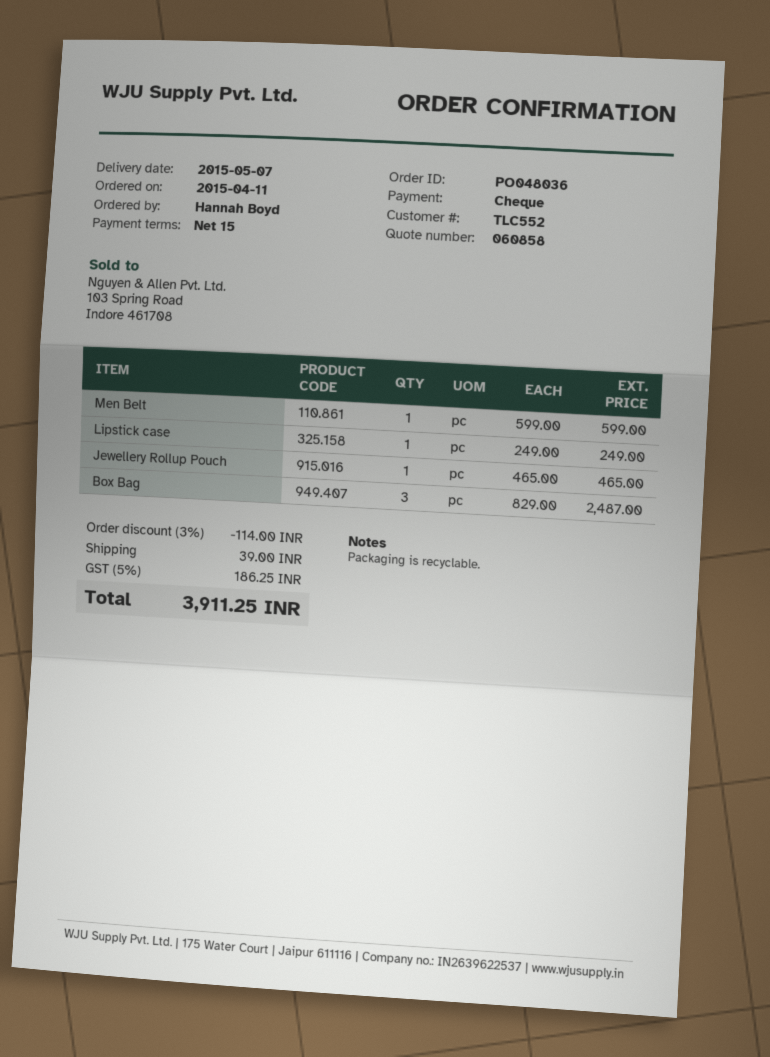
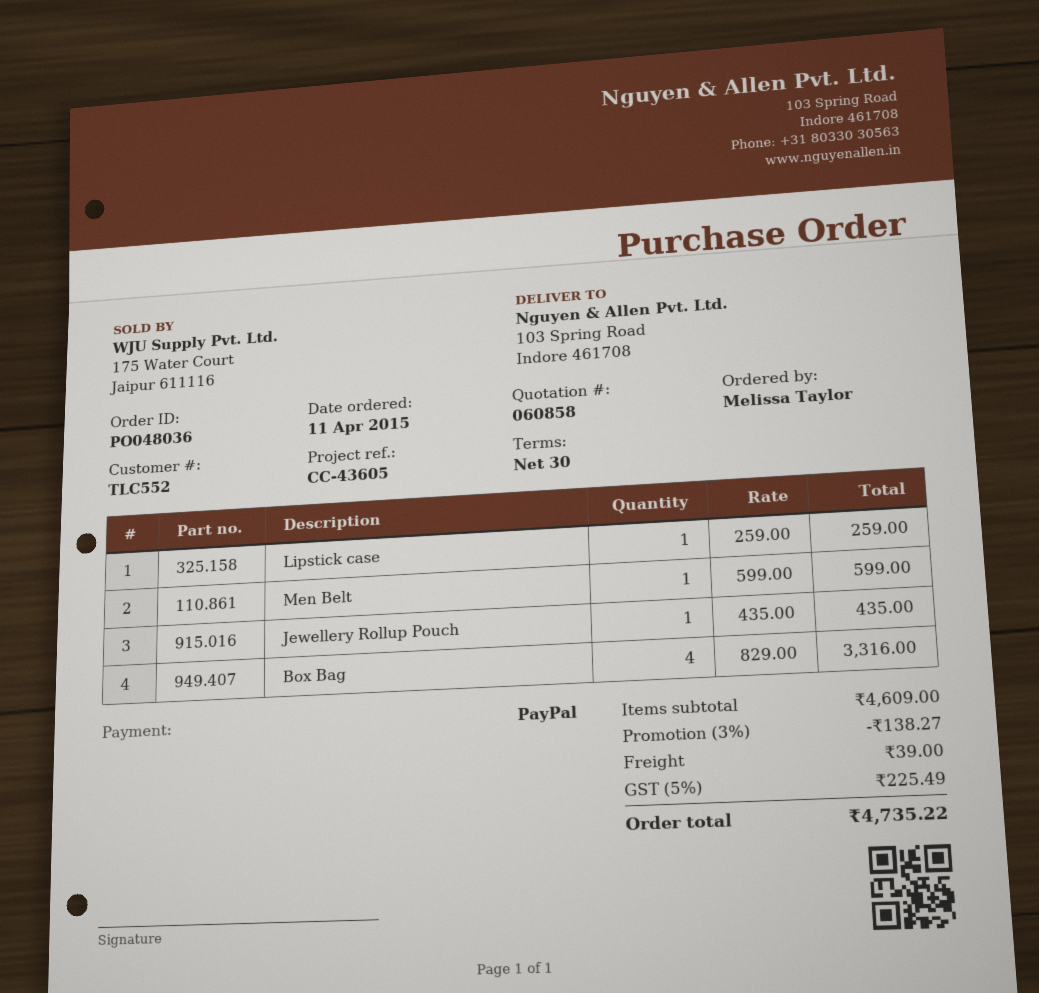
payment terms: 15 days -> 30 days
ordered by: Hannah Boyd -> Melissa Taylor
payment method: cheque -> PayPal
Lipstick case: 1 x 249.00 = 249.00 -> 1 x 259.00 = 259.00
Jewellery Rollup Pouch: 1 x 465.00 = 465.00 -> 1 x 435.00 = 435.00
Box Bag: 3 x 829.00 = 2487.00 -> 4 x 829.00 = 3316.00
discount: 3% = 114.00 -> 3% = 138.27
tax: 5% = 186.25 -> 5% = 225.49
total: 3911.25 -> 4735.22

